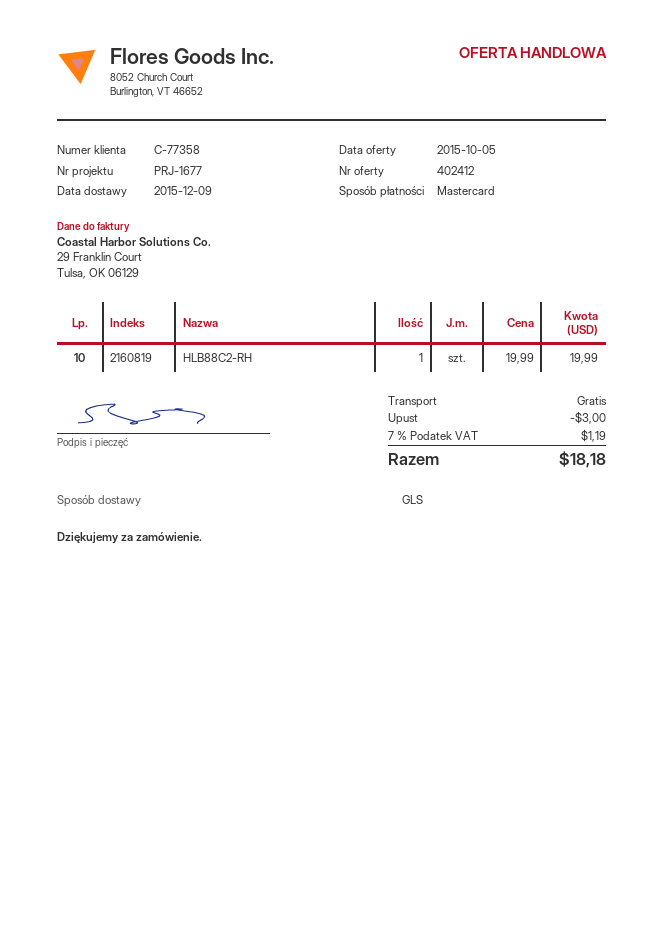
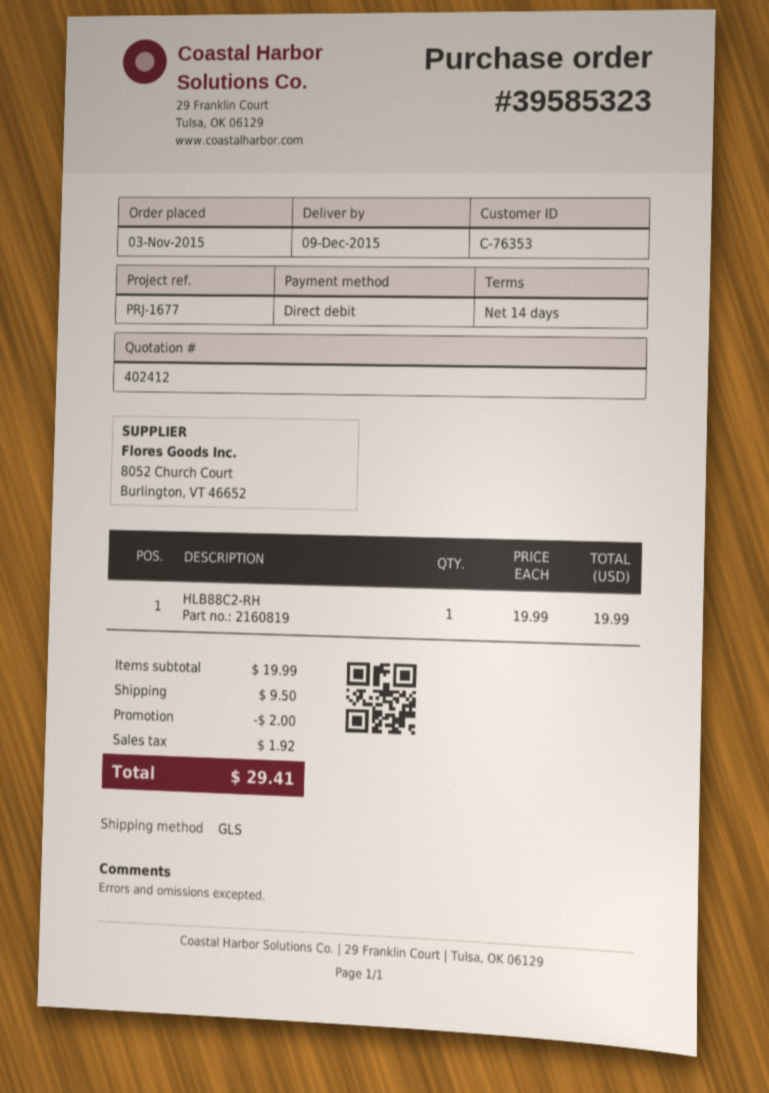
customer number: C-77358 -> C-76353
payment method: Mastercard -> direct debit
discount: 3.00 -> 2.00
shipping: 0.00 -> 9.50
tax: 1.19 -> 1.92
total: 18.18 -> 29.41

